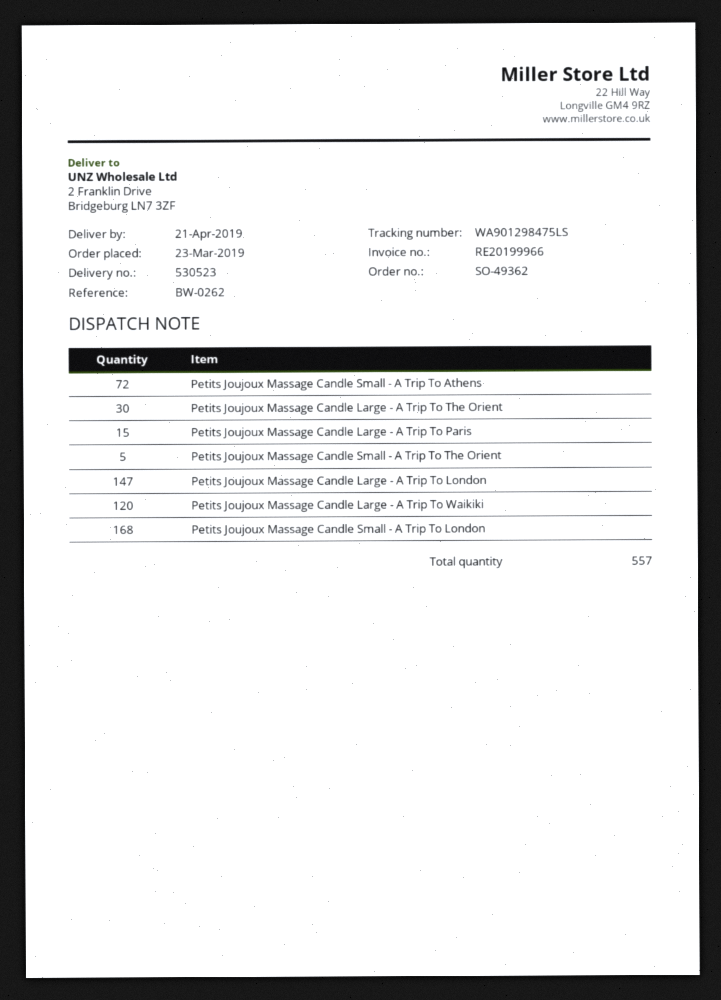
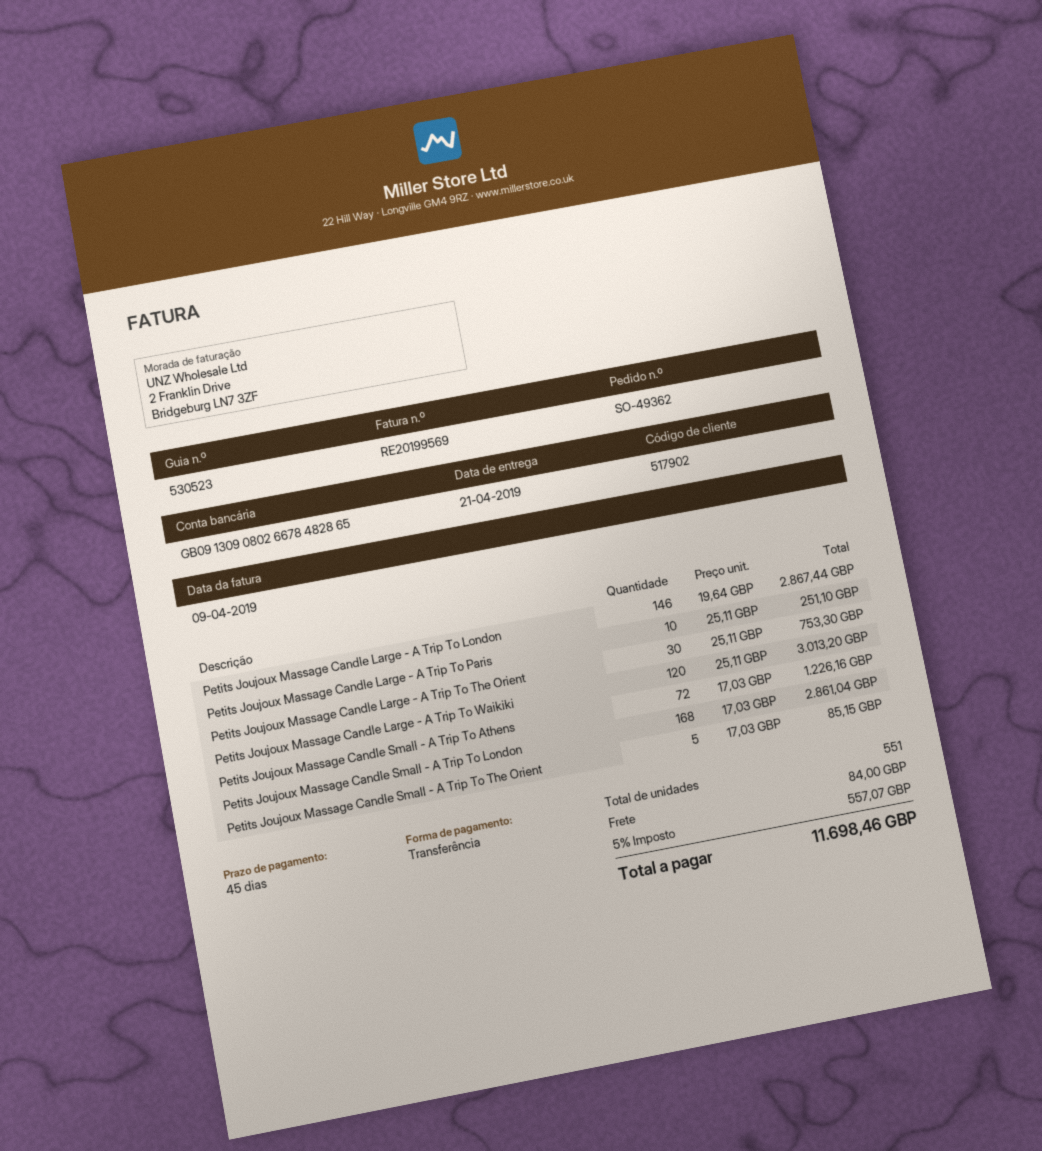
invoice number: RE20199966 -> RE20199569
Petits Joujoux Massage Candle Large - A Trip To Paris: 15 -> 10
Petits Joujoux Massage Candle Large - A Trip To London: 147 -> 146
total quantity: 557 -> 551

